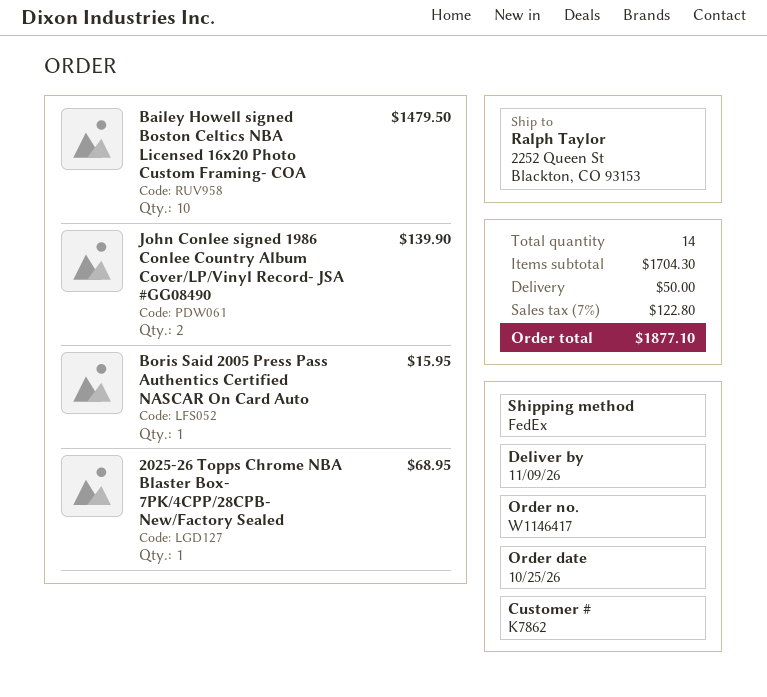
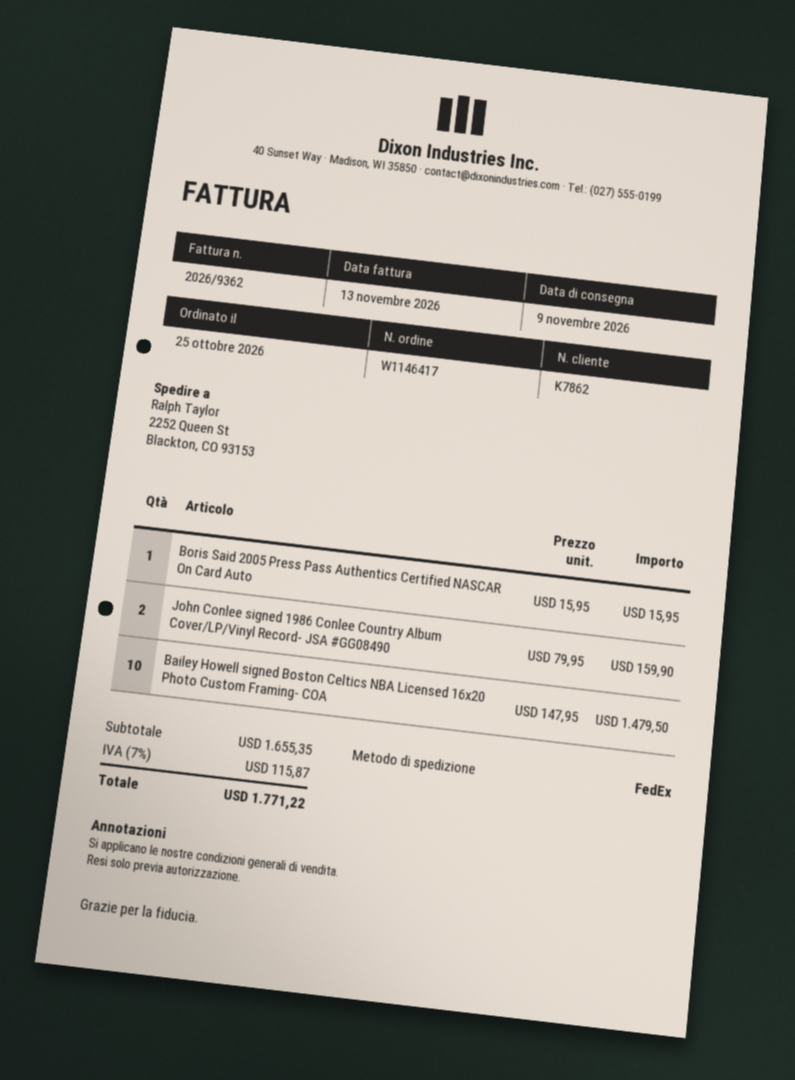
John Conlee signed 1986 Conlee Country Album Cover/LP/Vinyl Record- JSA #GG08490: 2 for 139.90 -> 2 for 159.90
2025-26 Topps Chrome NBA Blaster Box- 7PK/4CPP/28CPB- New/Factory Sealed: 1 for 68.95 -> none
subtotal: 1704.30 -> 1655.35
shipping: 50.00 -> none
tax: 7% = 122.80 -> 7% = 115.87
total: 1877.10 -> 1771.22

